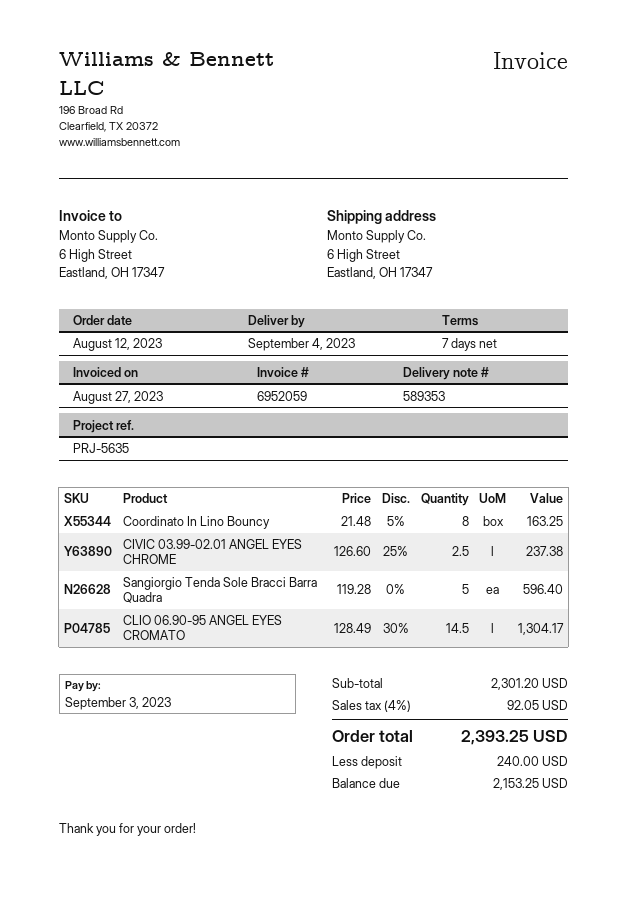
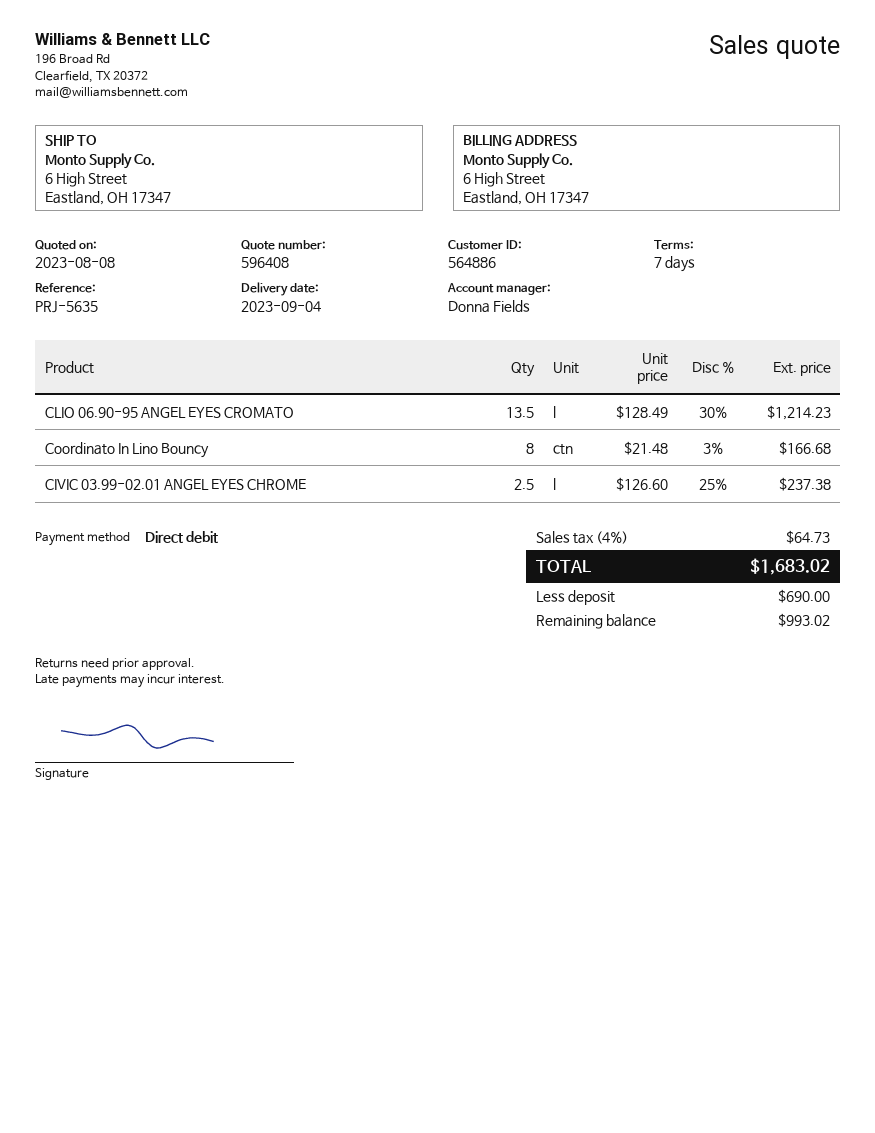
Coordinato In Lino Bouncy: 8 x 21.48 - 5% = 163.25 -> 8 x 21.48 - 3% = 166.68
Sangiorgio Tenda Sole Bracci Barra Quadra: 5 x 119.28 = 596.40 -> none
CLIO 06.90-95 ANGEL EYES CROMATO: 14.5 x 128.49 - 30% = 1304.17 -> 13.5 x 128.49 - 30% = 1214.23
tax: 4% = 92.05 -> 4% = 64.73
total: 2393.25 -> 1683.02
deposit: 240.00 -> 690.00
balance: 2153.25 -> 993.02

